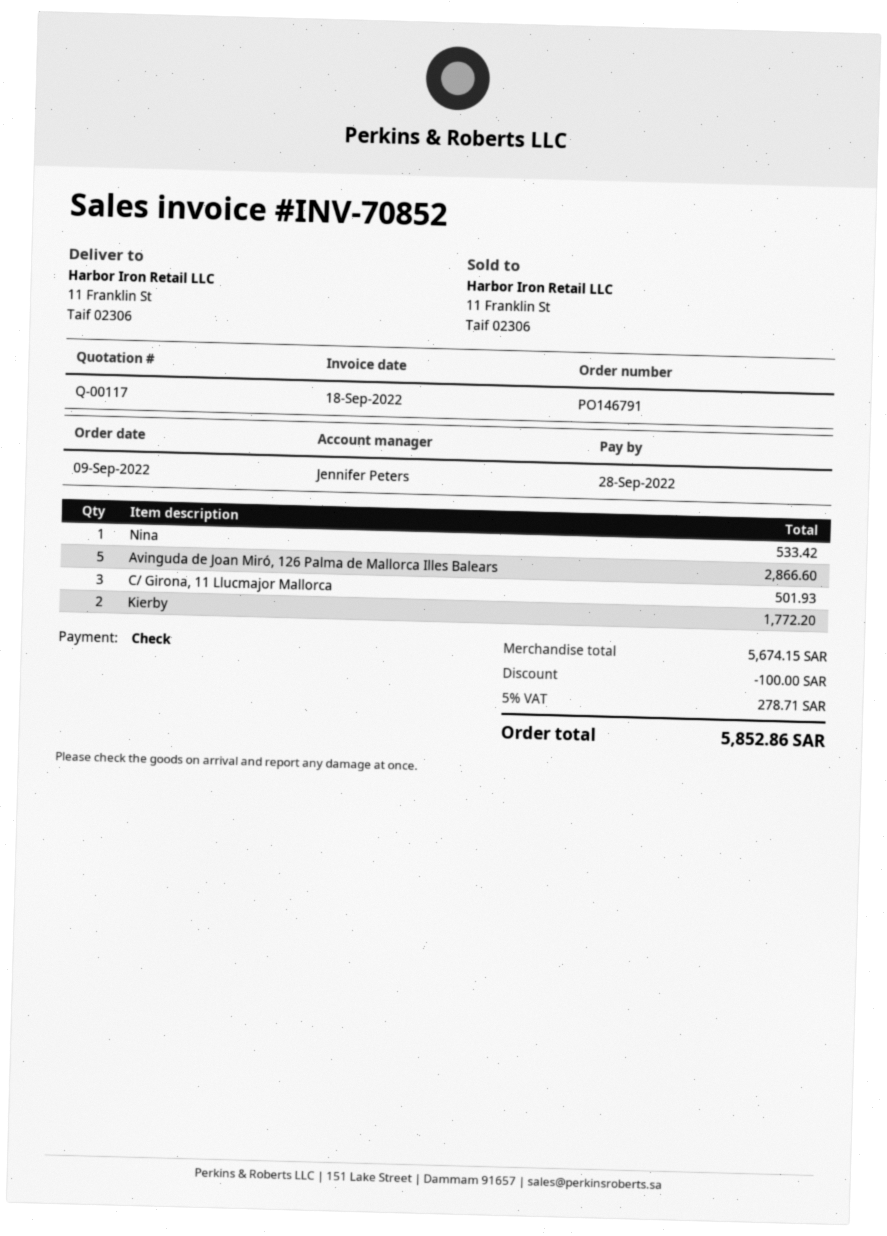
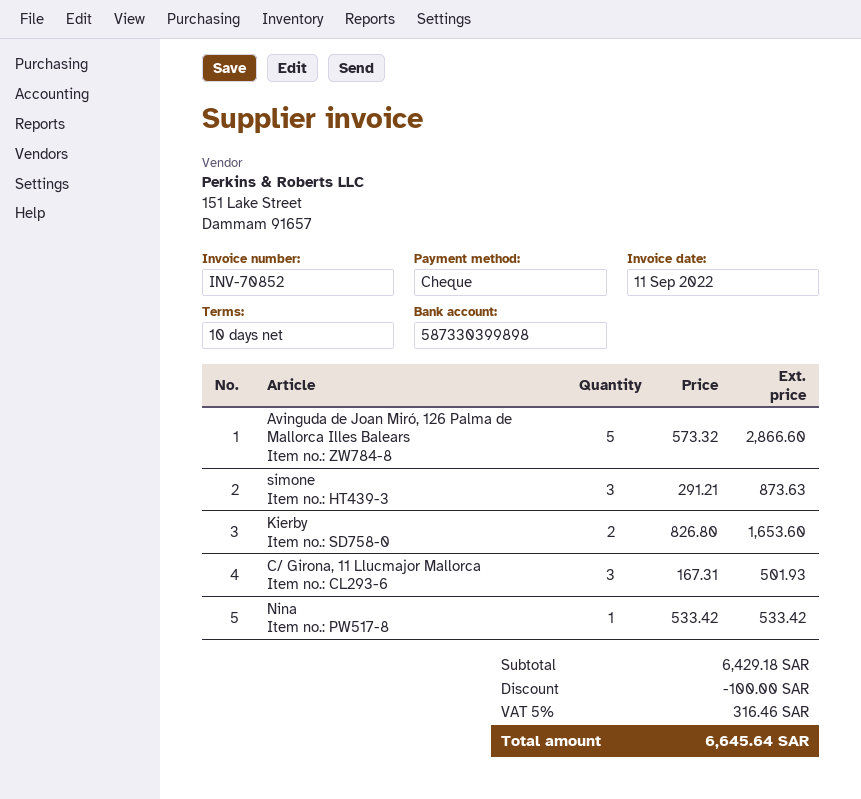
invoice date: 2022-09-18 -> 2022-09-11
Kierby: 2 for 1772.20 -> 2 for 1653.60
simone: none -> 3 for 873.63
subtotal: 5674.15 -> 6429.18
tax: 5% = 278.71 -> 5% = 316.46
total: 5852.86 -> 6645.64

